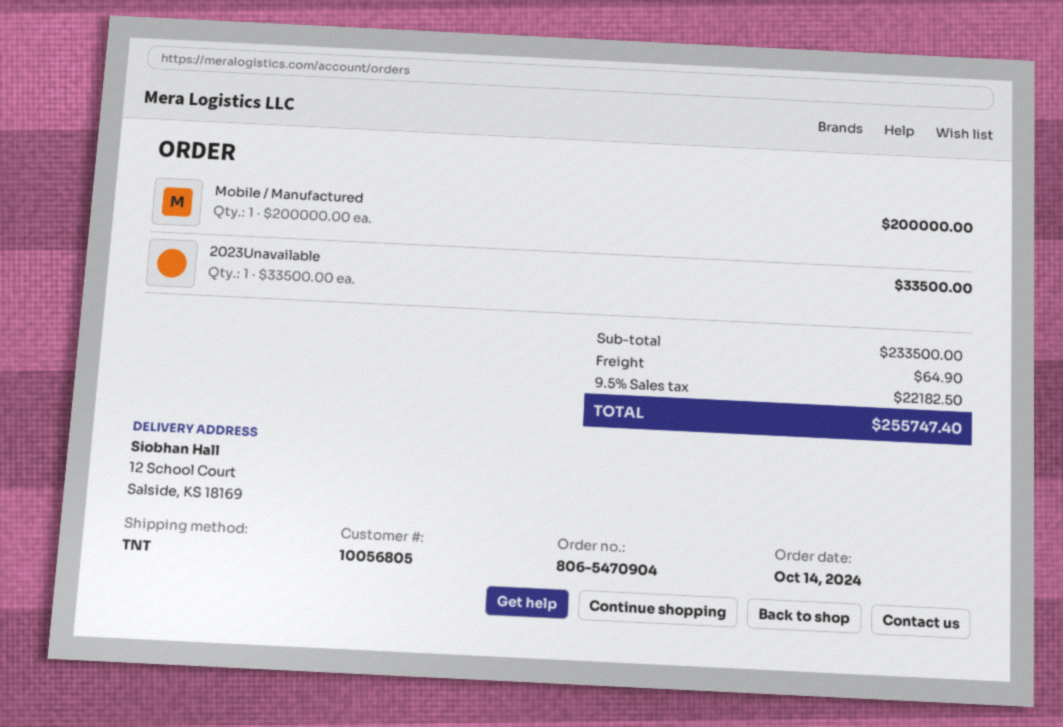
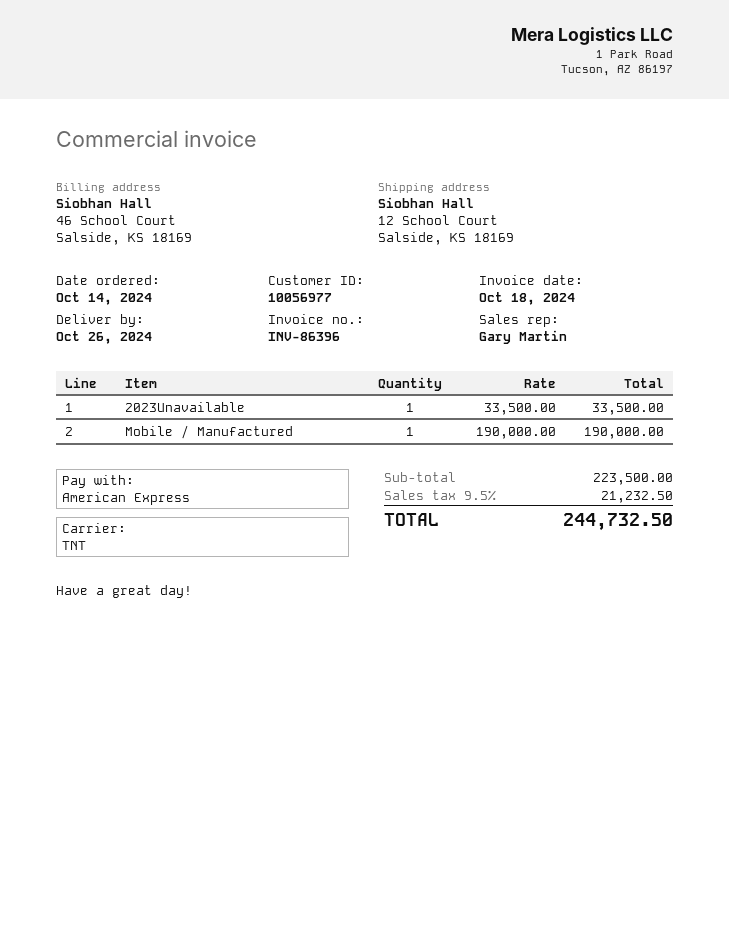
customer number: 10056805 -> 10056977
Mobile / Manufactured: 1 x 200000.00 = 200000.00 -> 1 x 190000.00 = 190000.00
subtotal: 233500.00 -> 223500.00
shipping: 64.90 -> none
tax: 9.5% = 22182.50 -> 9.5% = 21232.50
total: 255747.40 -> 244732.50

